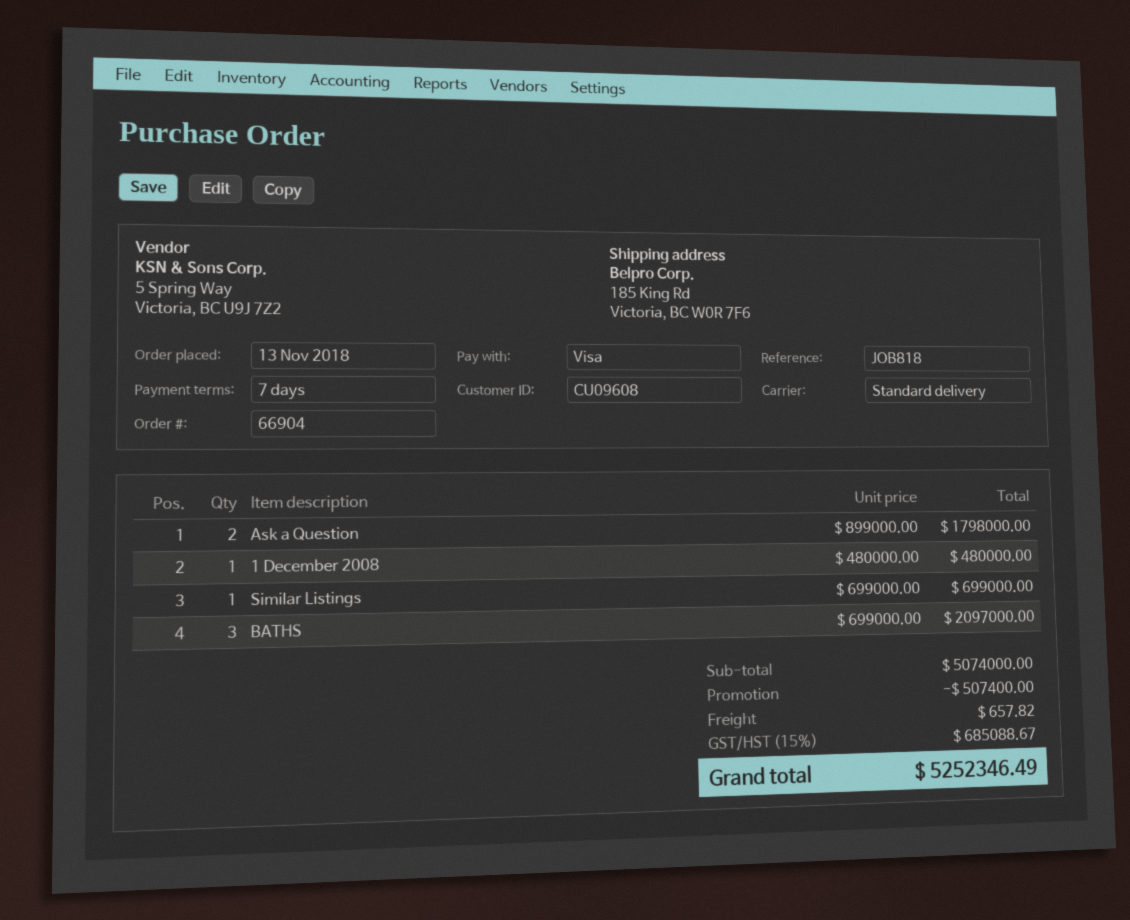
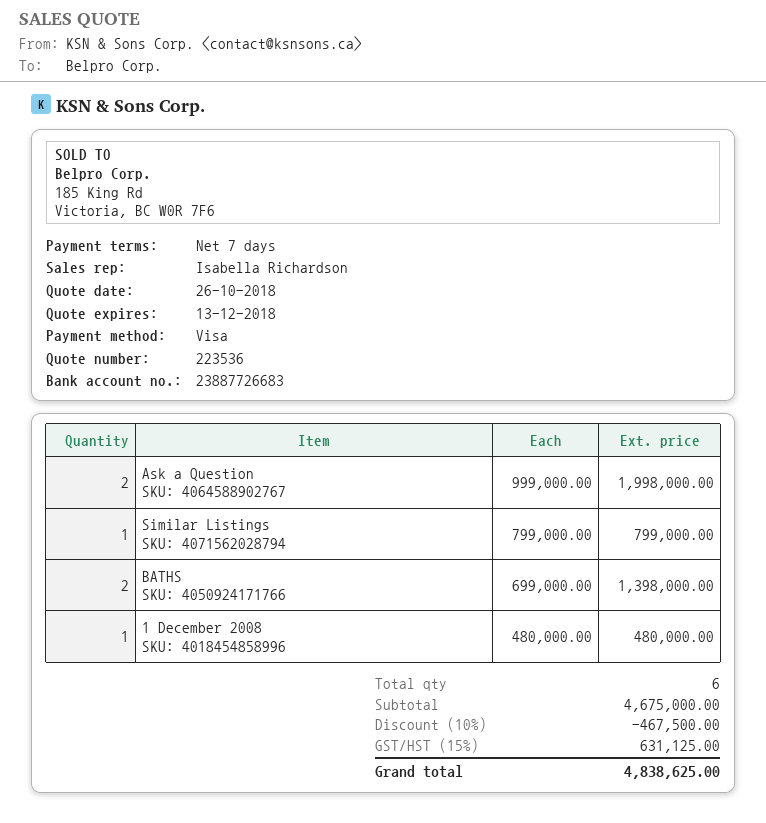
Ask a Question: 2 x 899000.00 = 1798000.00 -> 2 x 999000.00 = 1998000.00
Similar Listings: 1 x 699000.00 = 699000.00 -> 1 x 799000.00 = 799000.00
BATHS: 3 x 699000.00 = 2097000.00 -> 2 x 699000.00 = 1398000.00
subtotal: 5074000.00 -> 4675000.00
discount: 507400.00 -> 467500.00
shipping: 657.82 -> none
tax: 15% = 685088.67 -> 15% = 631125.00
total: 5252346.49 -> 4838625.00

